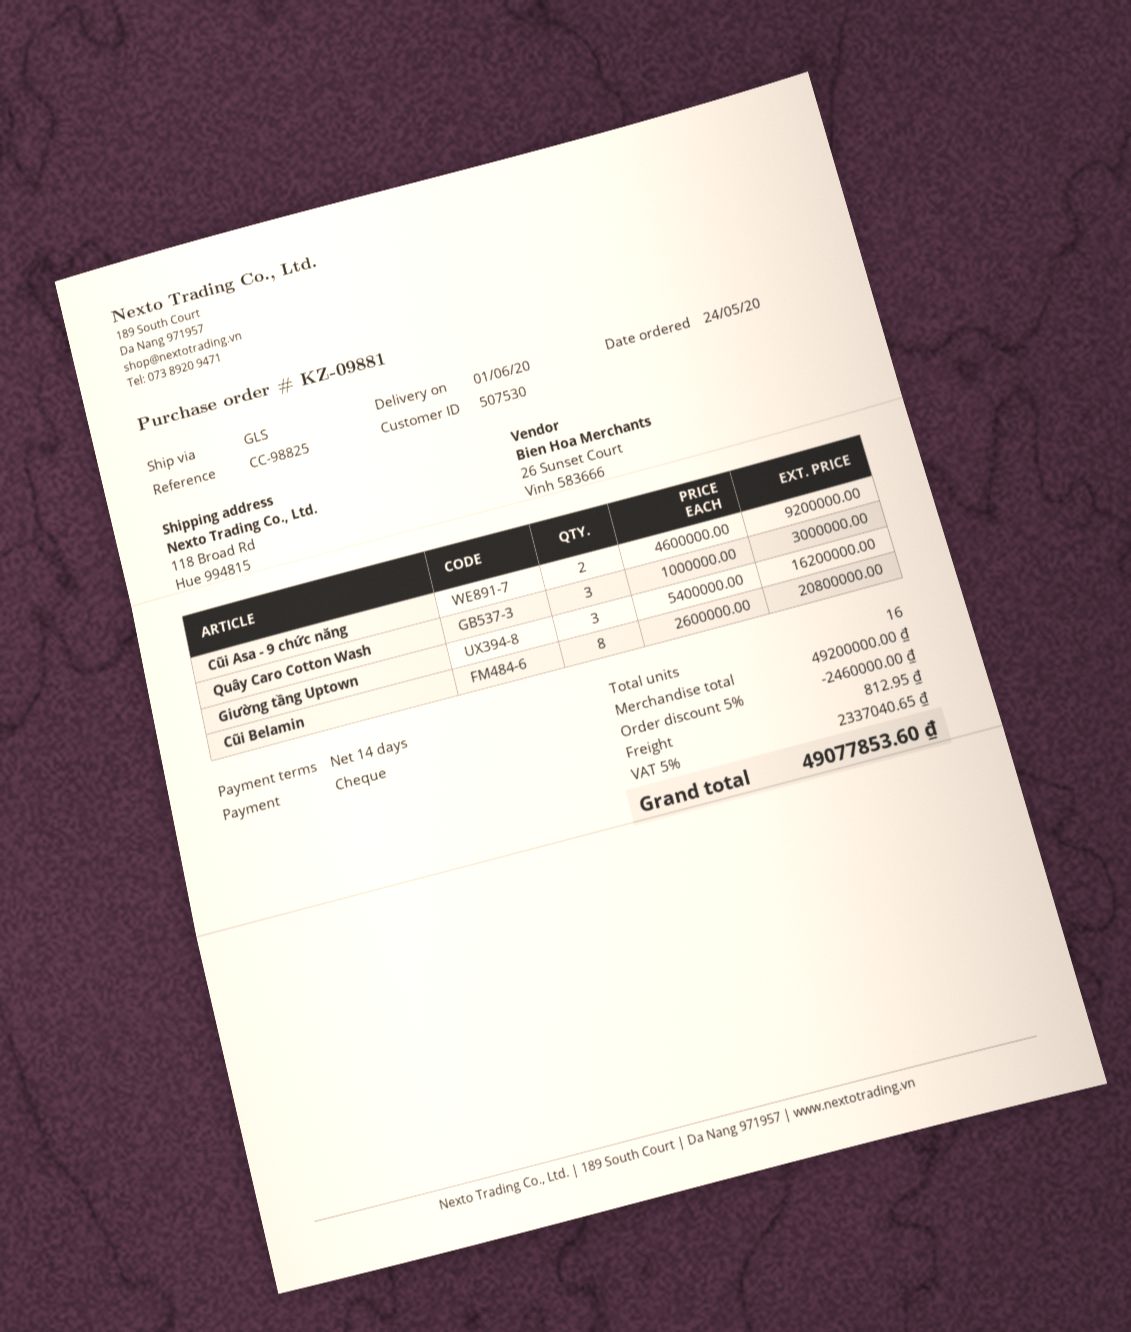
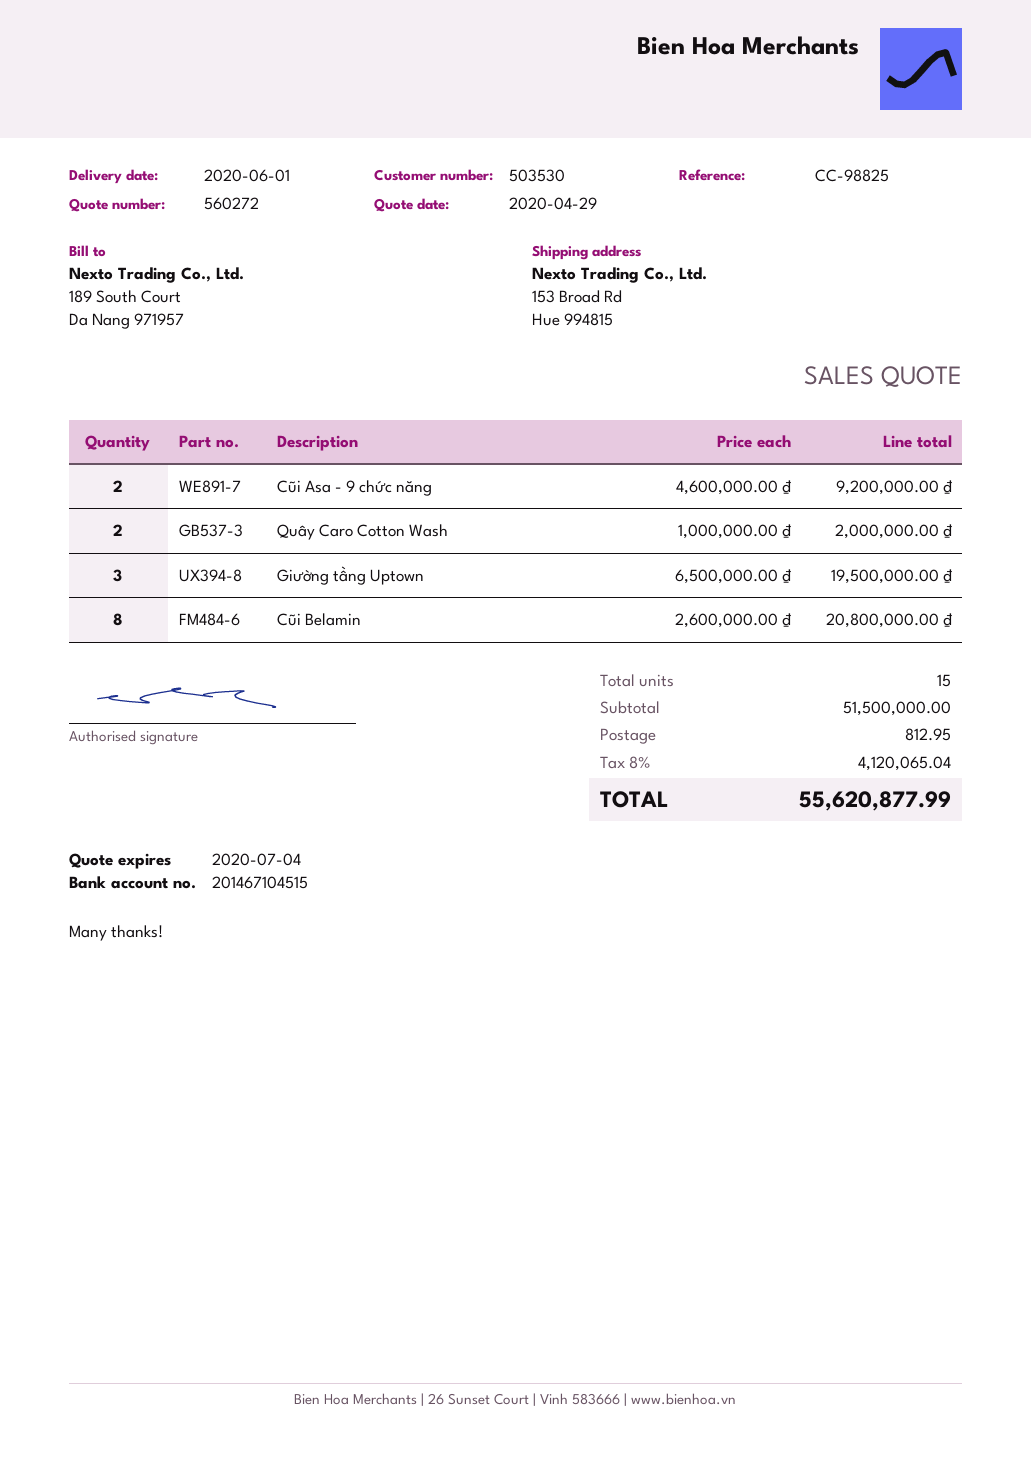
customer number: 507530 -> 503530
ship to: 118 Broad Rd, Hue 994815 -> 153 Broad Rd, Hue 994815
Quây Caro Cotton Wash: 3 x 1000000.00 = 3000000.00 -> 2 x 1000000.00 = 2000000.00
Giường tầng Uptown: 3 x 5400000.00 = 16200000.00 -> 3 x 6500000.00 = 19500000.00
total quantity: 16 -> 15
subtotal: 49200000.00 -> 51500000.00
discount: 5% = 2460000.00 -> none
tax: 5% = 2337040.65 -> 8% = 4120065.04
total: 49077853.60 -> 55620877.99

